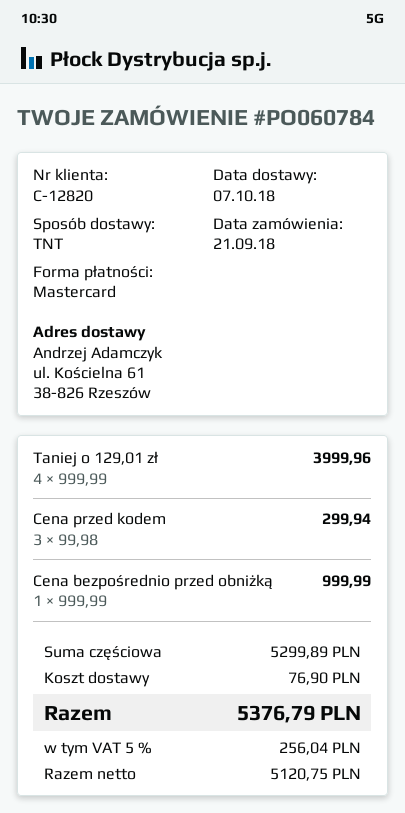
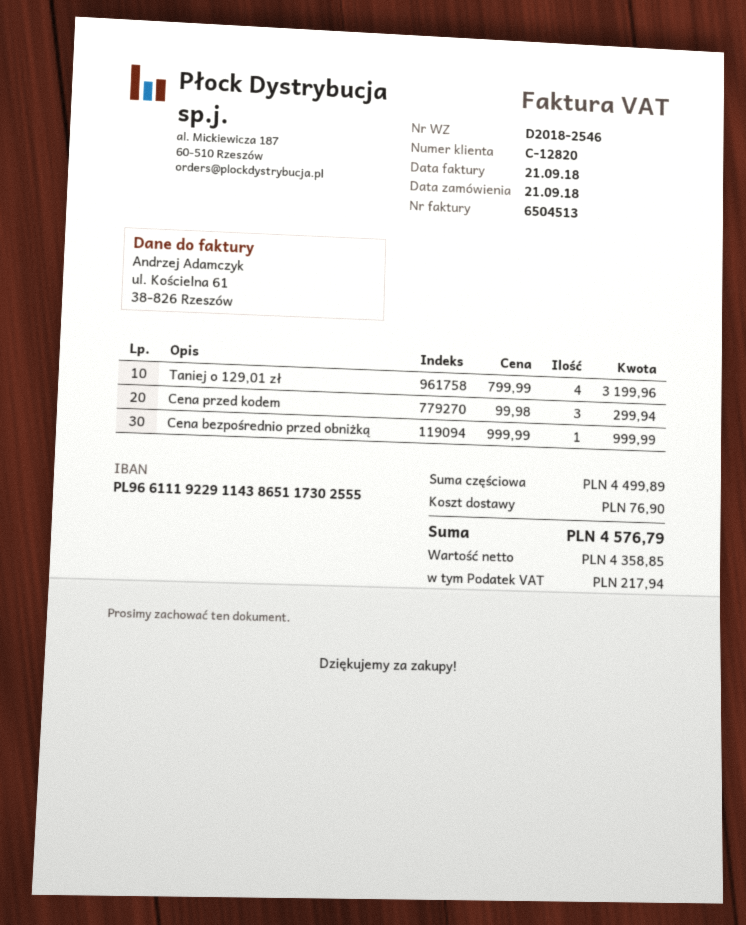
Taniej o 129,01 zł: 4 x 999.99 = 3999.96 -> 4 x 799.99 = 3199.96
subtotal: 5299.89 -> 4499.89
net: 5120.75 -> 4358.85
tax: 256.04 -> 217.94
total: 5376.79 -> 4576.79

